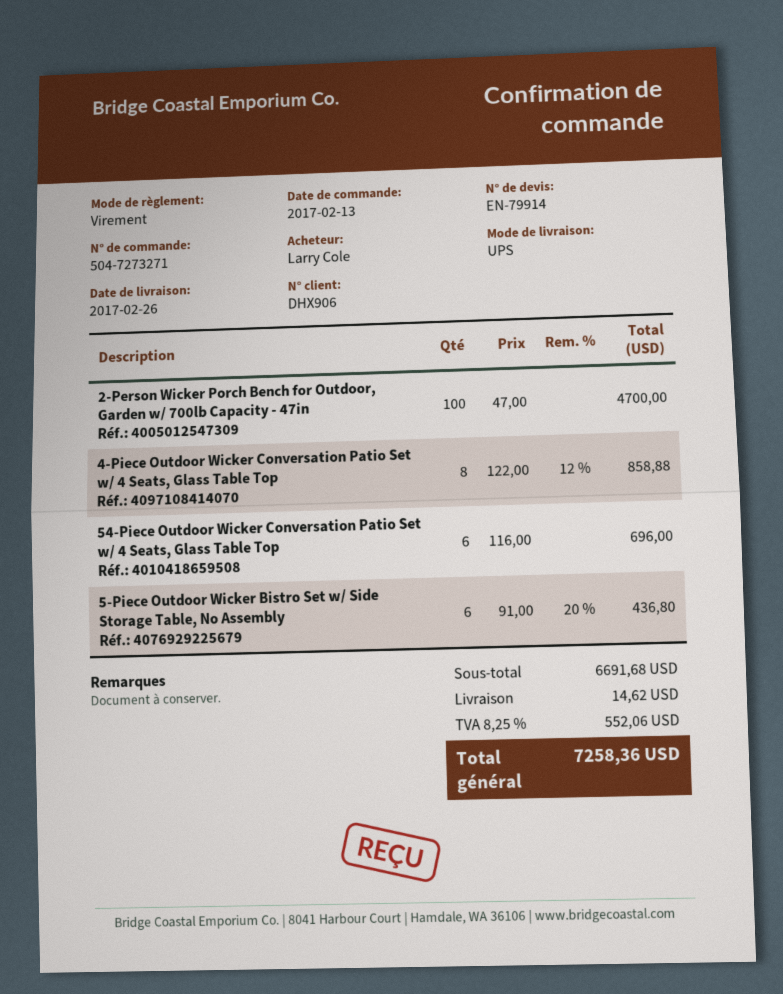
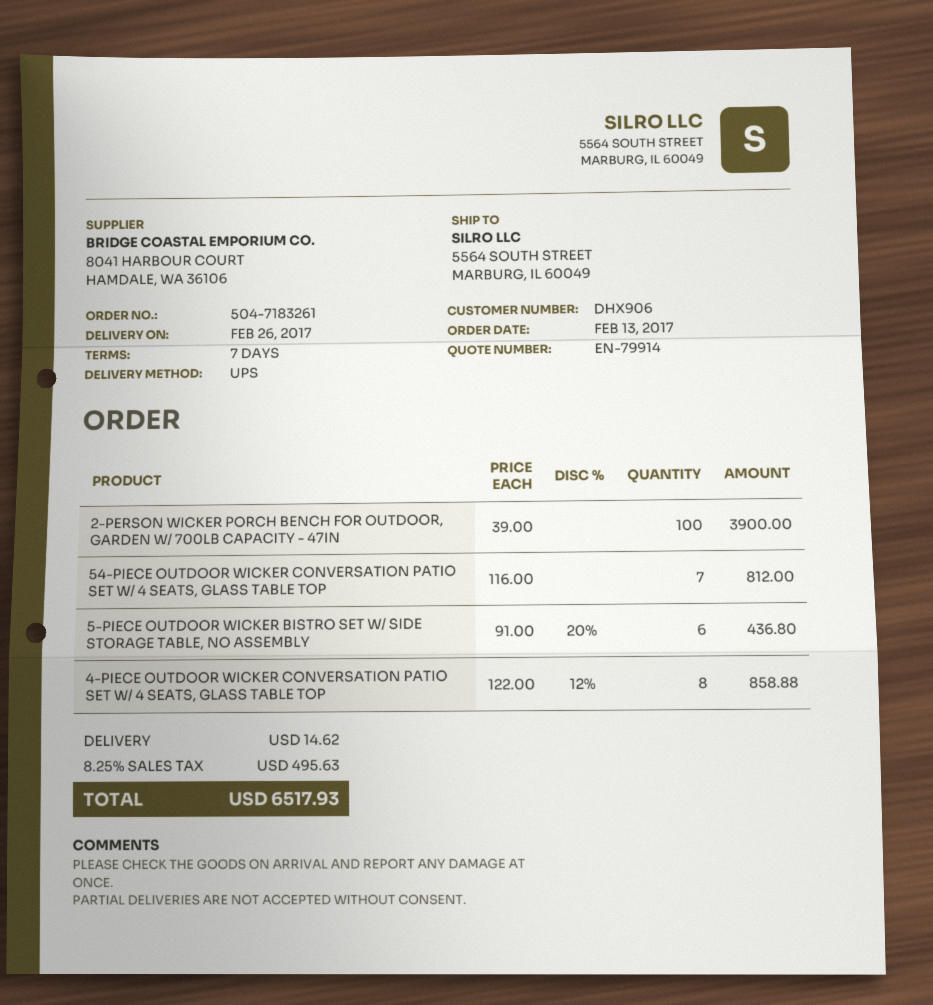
order number: 504-7273271 -> 504-7183261
2-Person Wicker Porch Bench for Outdoor, Garden w/ 700lb Capacity - 47in: 100 x 47.00 = 4700.00 -> 100 x 39.00 = 3900.00
54-Piece Outdoor Wicker Conversation Patio Set w/ 4 Seats, Glass Table Top: 6 x 116.00 = 696.00 -> 7 x 116.00 = 812.00
tax: 8.25% = 552.06 -> 8.25% = 495.63
total: 7258.36 -> 6517.93

